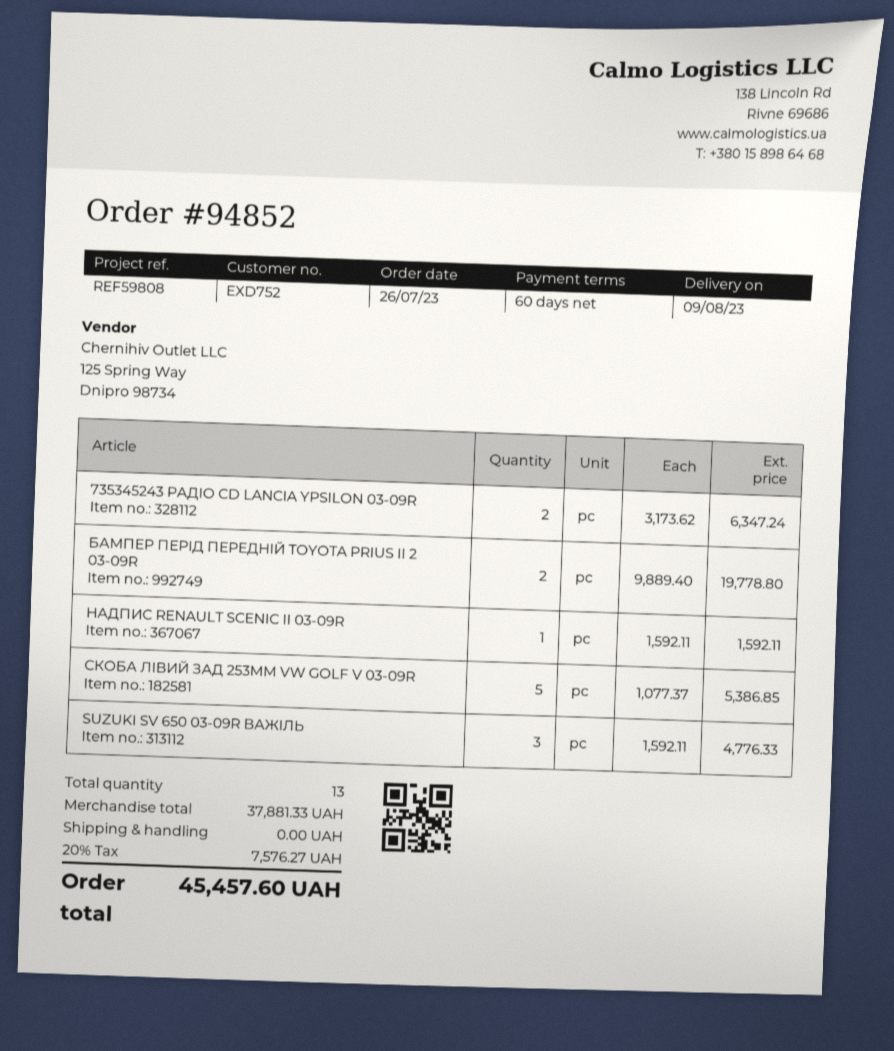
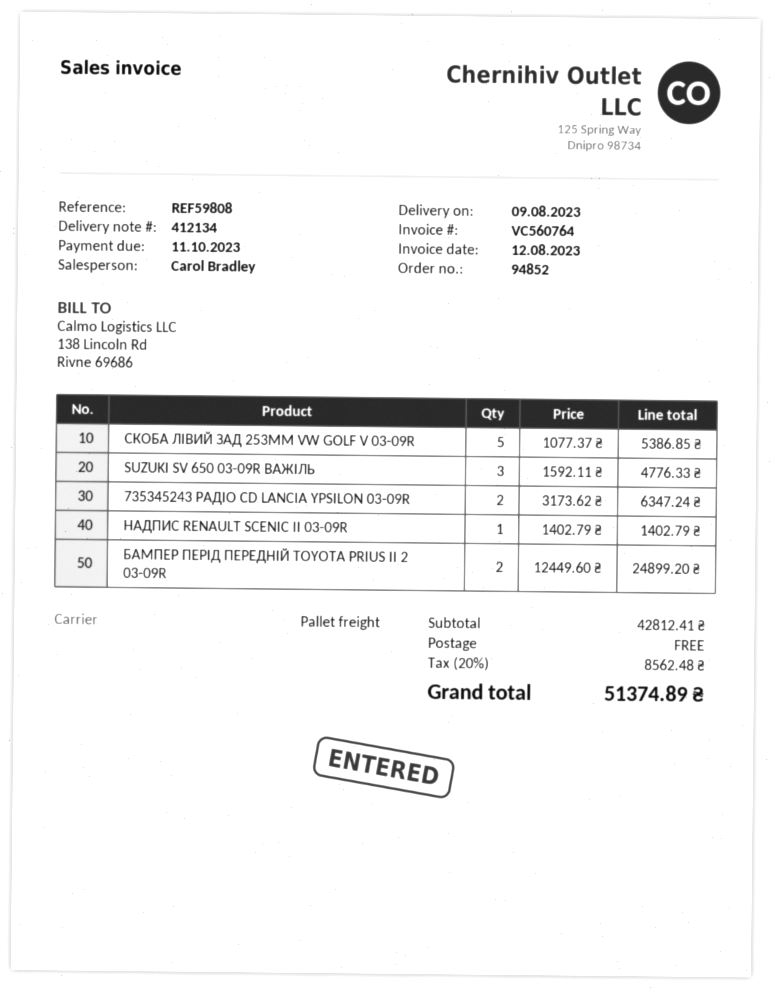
БАМПЕР ПЕРІД ПЕРЕДНІЙ TOYOTA PRIUS II 2 03-09R: 2 x 9889.40 = 19778.80 -> 2 x 12449.60 = 24899.20
НАДПИС RENAULT SCENIC II 03-09R: 1 x 1592.11 = 1592.11 -> 1 x 1402.79 = 1402.79
subtotal: 37881.33 -> 42812.41
tax: 20% = 7576.27 -> 20% = 8562.48
total: 45457.60 -> 51374.89

